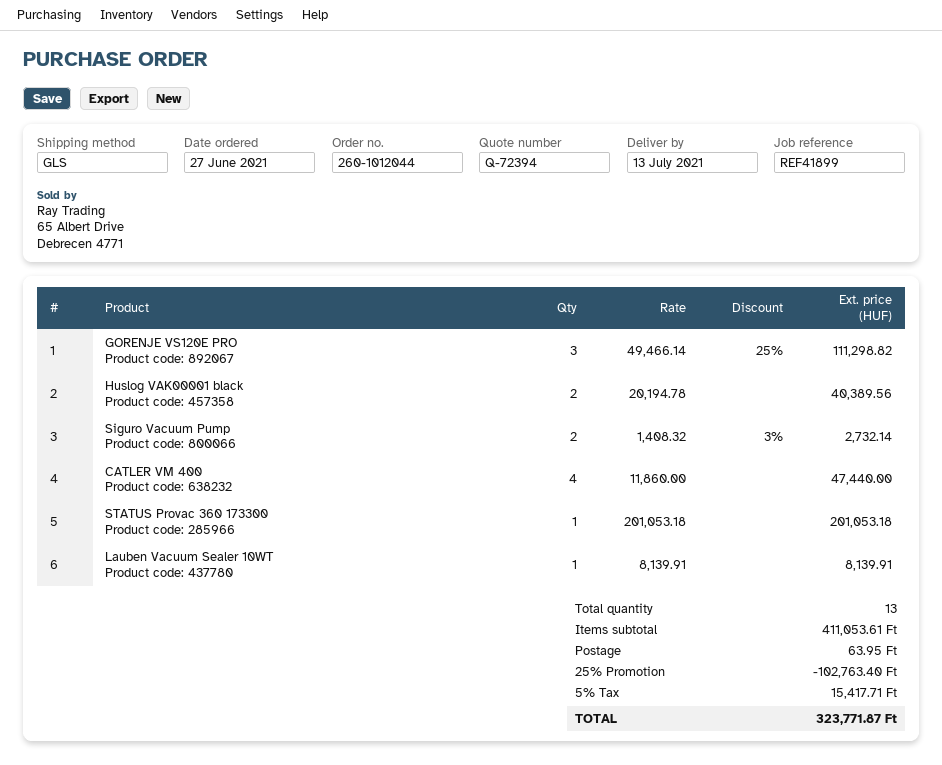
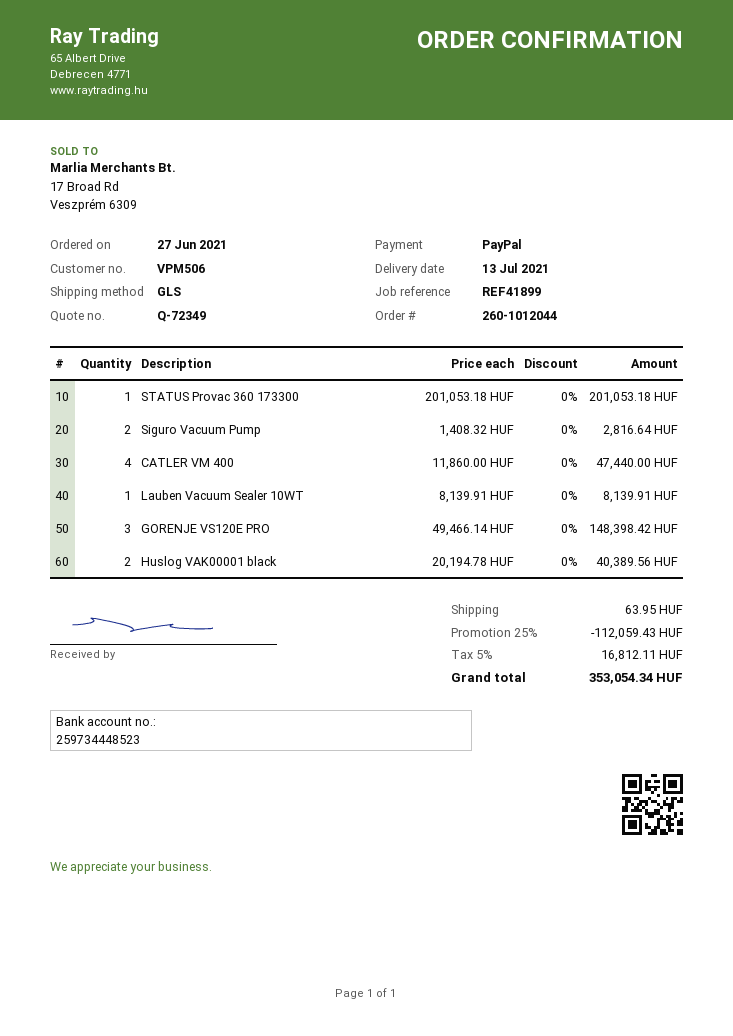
quote number: Q-72394 -> Q-72349
GORENJE VS120E PRO: 3 x 49466.14 - 25% = 111298.82 -> 3 x 49466.14 = 148398.42
Siguro Vacuum Pump: 2 x 1408.32 - 3% = 2732.14 -> 2 x 1408.32 = 2816.64
discount: 25% = 102763.40 -> 25% = 112059.43
tax: 5% = 15417.71 -> 5% = 16812.11
total: 323771.87 -> 353054.34

